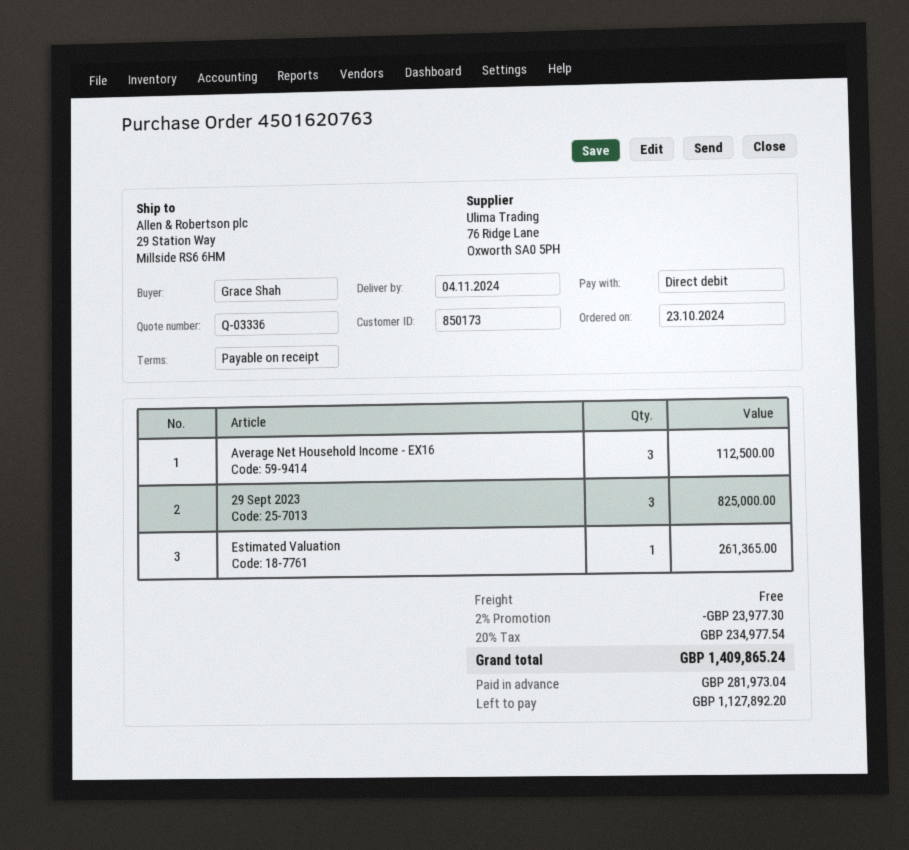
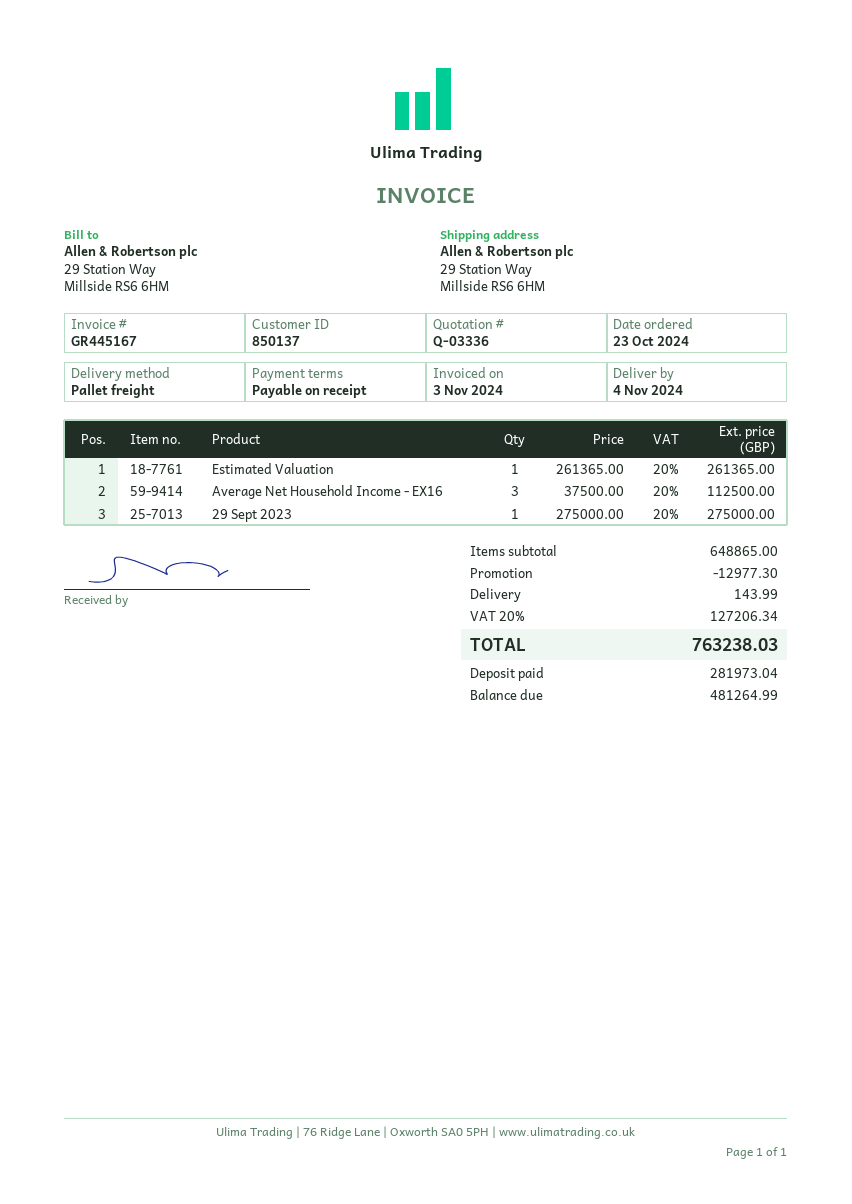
customer number: 850173 -> 850137
29 Sept 2023: 3 for 825000.00 -> 1 for 275000.00
discount: 23977.30 -> 12977.30
shipping: 0.00 -> 143.99
tax: 20% = 234977.54 -> 20% = 127206.34
total: 1409865.24 -> 763238.03
balance: 1127892.20 -> 481264.99

